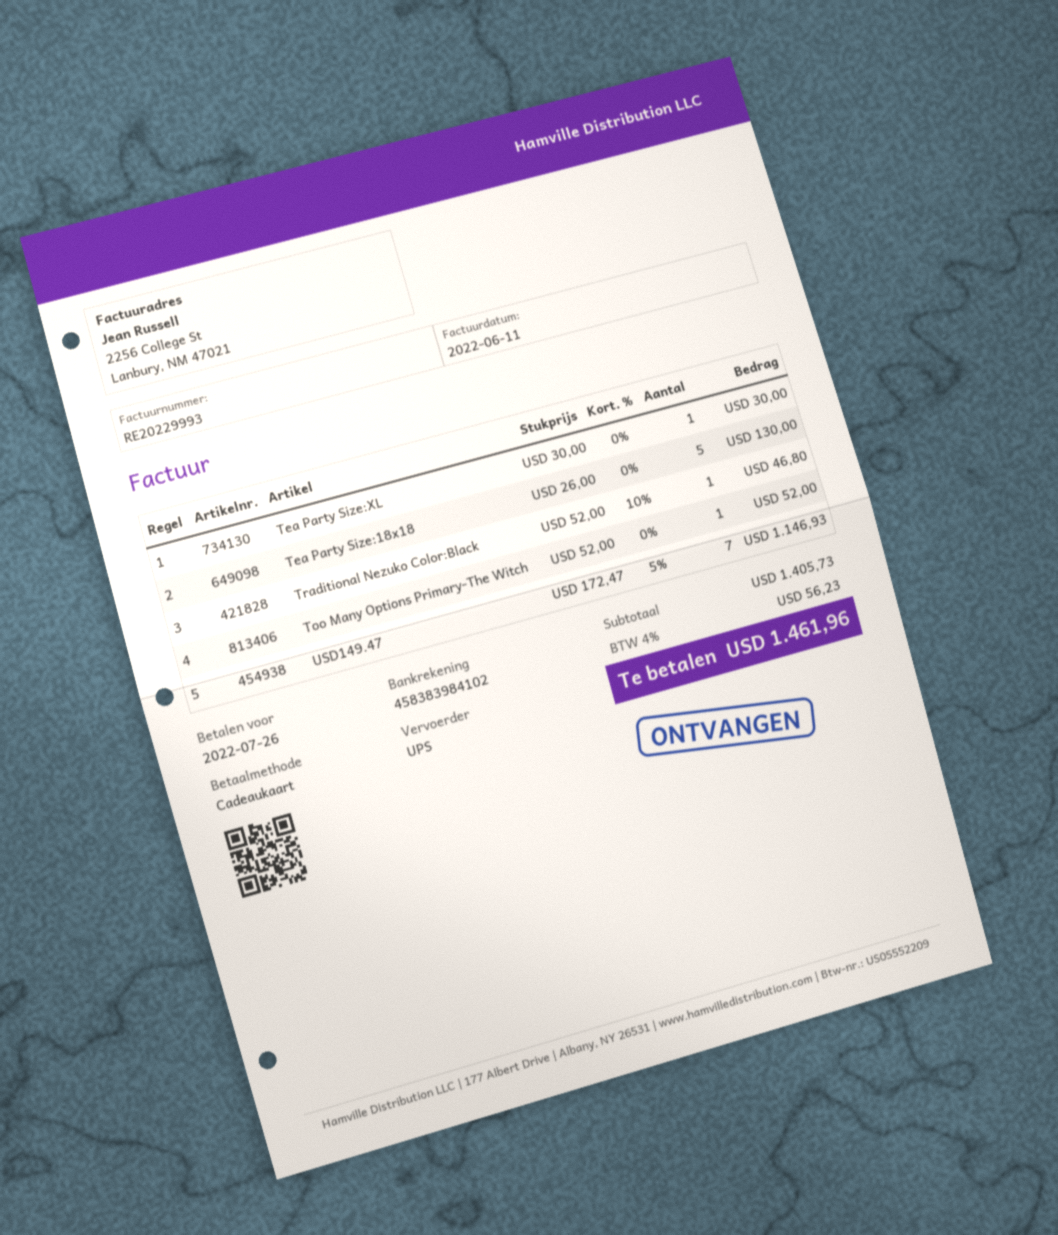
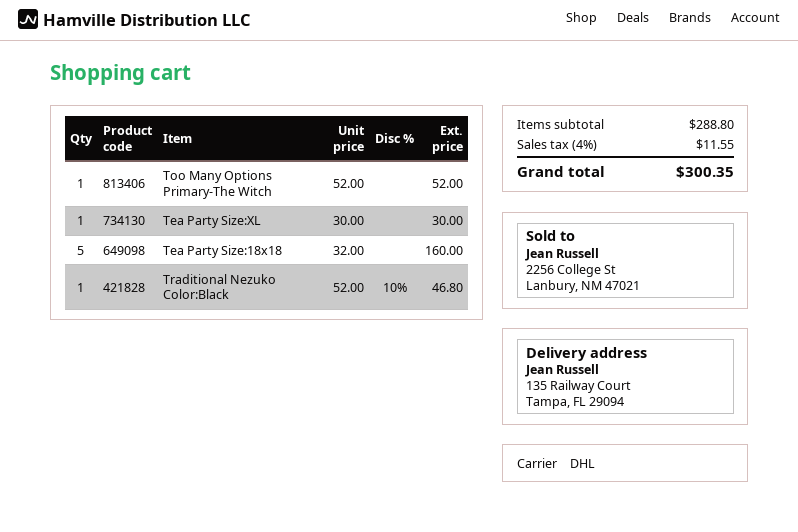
shipping method: UPS -> DHL
Tea Party Size:18x18: 5 x 26.00 = 130.00 -> 5 x 32.00 = 160.00
USD149.47: 7 x 172.47 - 5% = 1146.93 -> none
subtotal: 1405.73 -> 288.80
tax: 4% = 56.23 -> 4% = 11.55
total: 1461.96 -> 300.35

